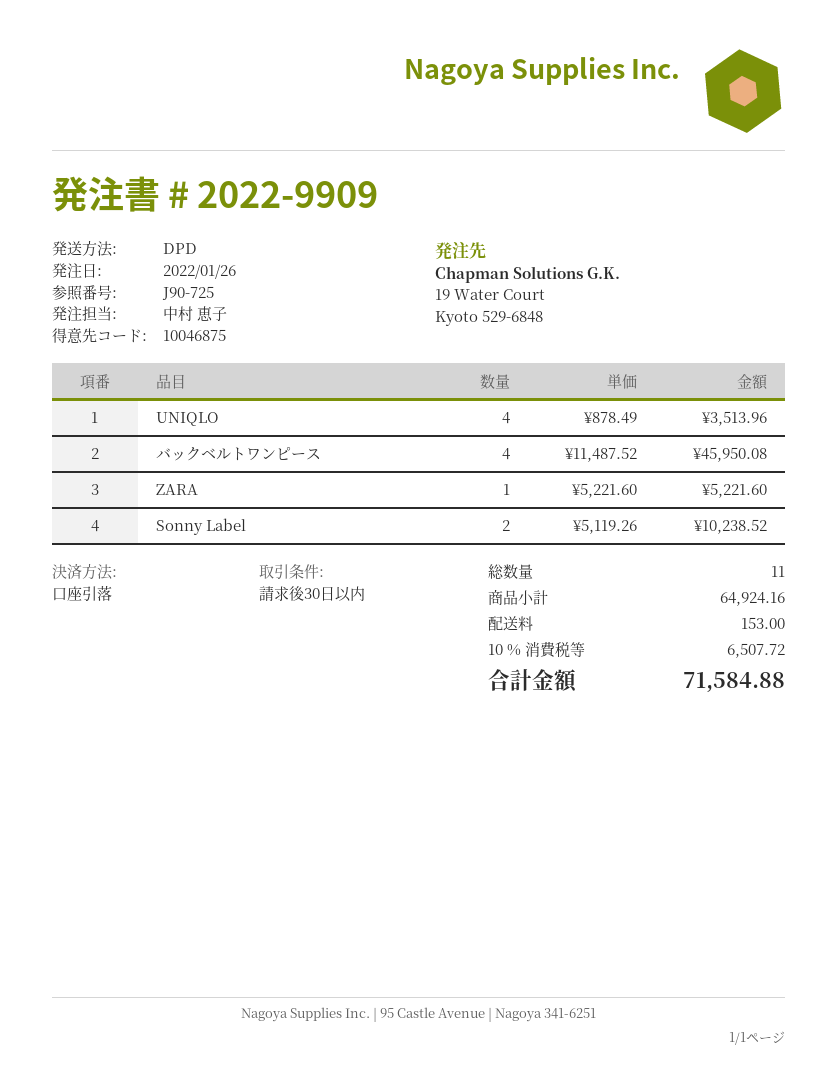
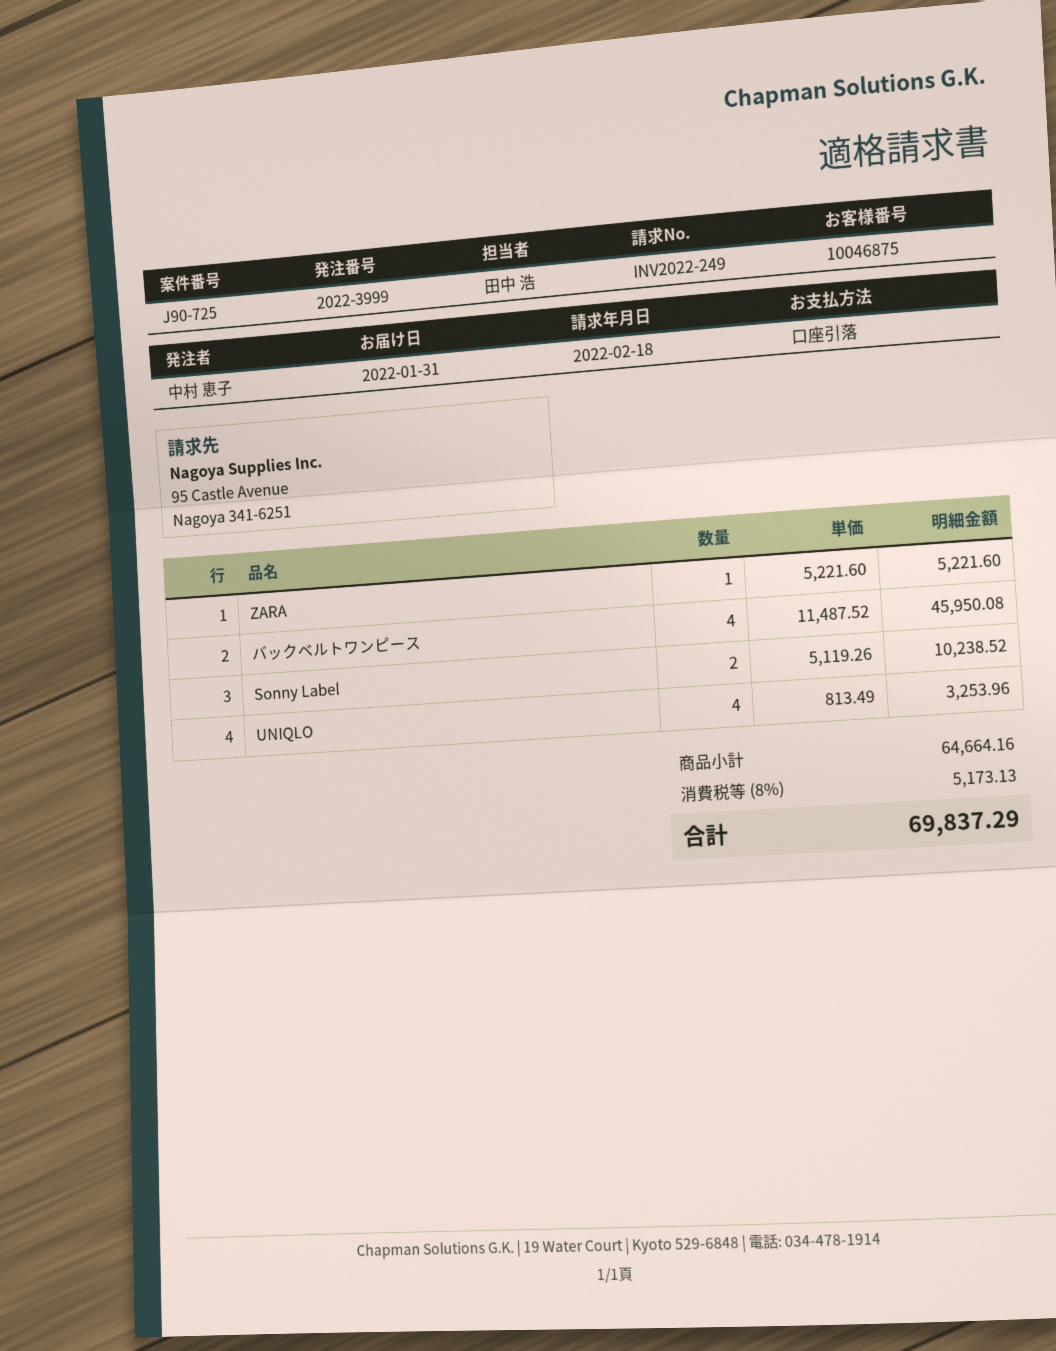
order number: 2022-9909 -> 2022-3999
UNIQLO: 4 x 878.49 = 3513.96 -> 4 x 813.49 = 3253.96
subtotal: 64924.16 -> 64664.16
shipping: 153.00 -> none
tax: 10% = 6507.72 -> 8% = 5173.13
total: 71584.88 -> 69837.29

